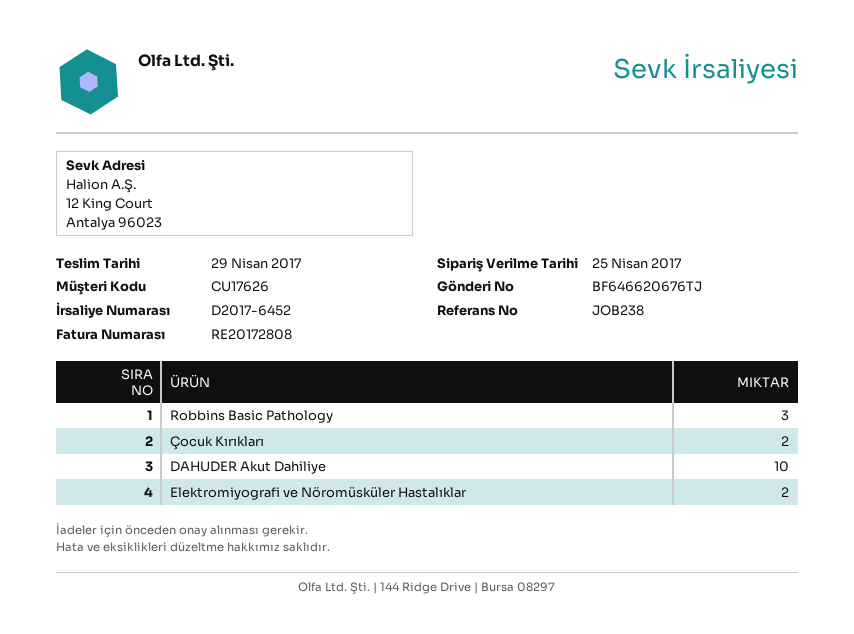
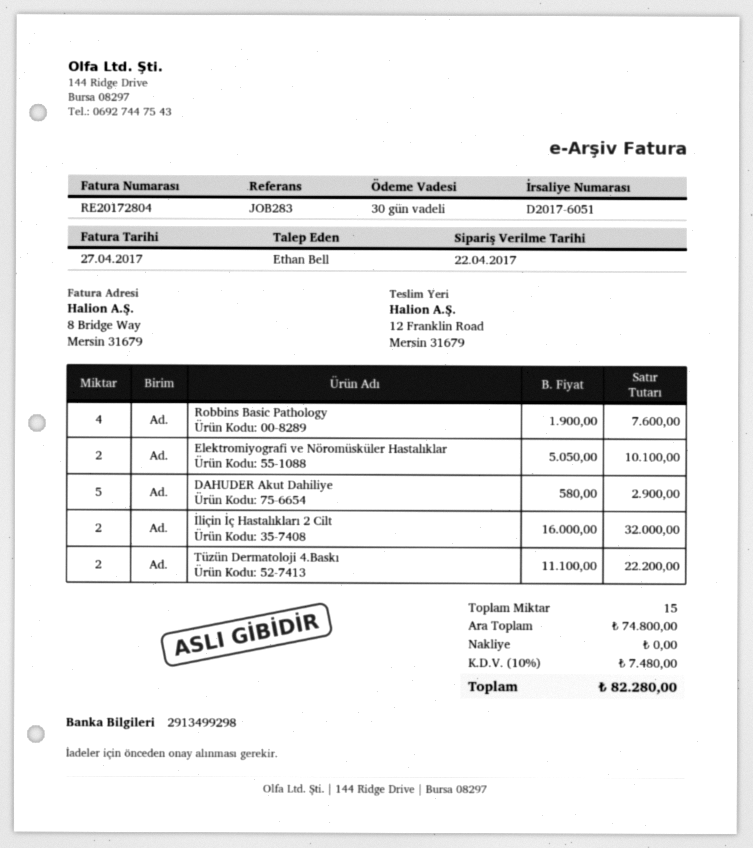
order date: 2017-04-25 -> 2017-04-22
delivery note number: D2017-6452 -> D2017-6051
invoice number: RE20172808 -> RE20172804
reference: JOB238 -> JOB283
ship to: 12 King Court, Antalya 96023 -> 12 Franklin Road, Mersin 31679
Robbins Basic Pathology: 3 -> 4
Çocuk Kırıkları: 2 -> none
DAHUDER Akut Dahiliye: 10 -> 5
İliçin İç Hastalıkları 2 Cilt: none -> 2
Tüzün Dermatoloji 4.Baskı: none -> 2

